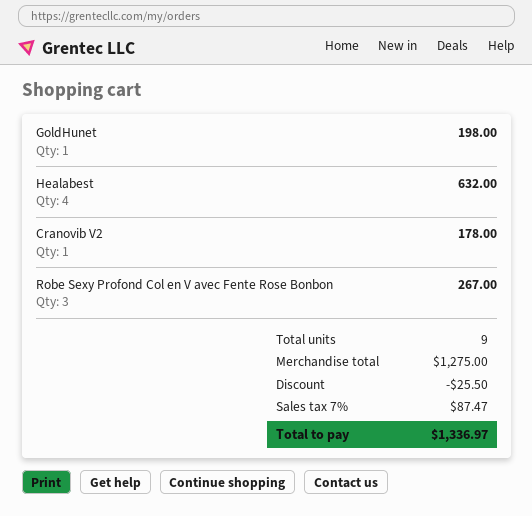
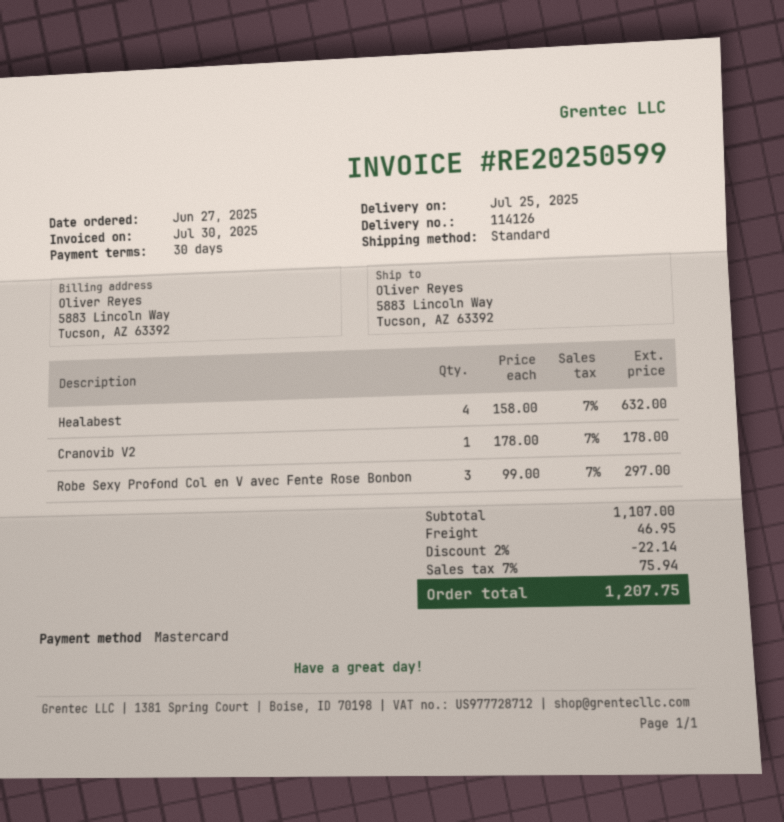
GoldHunet: 1 for 198.00 -> none
Robe Sexy Profond Col en V avec Fente Rose Bonbon: 3 for 267.00 -> 3 for 297.00
subtotal: 1275.00 -> 1107.00
discount: 25.50 -> 22.14
shipping: none -> 46.95
tax: 7% = 87.47 -> 7% = 75.94
total: 1336.97 -> 1207.75

